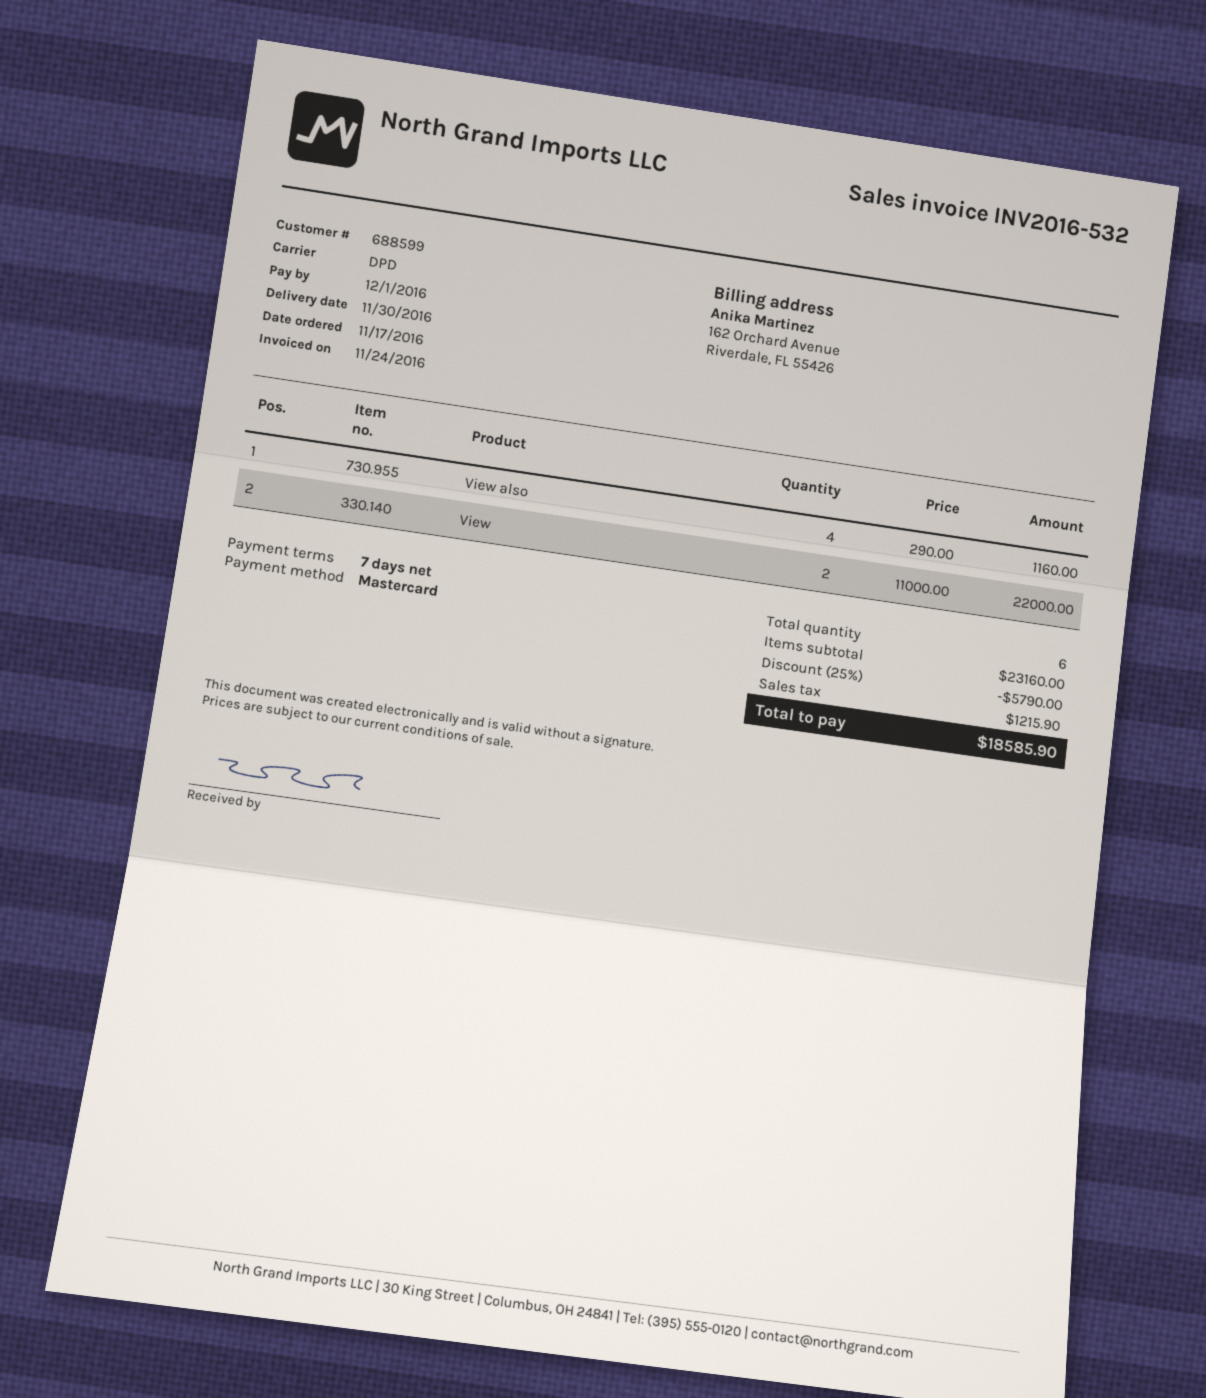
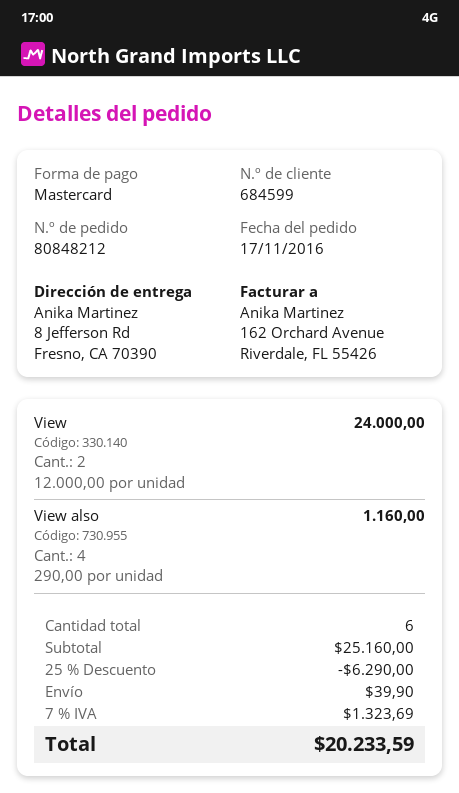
customer number: 688599 -> 684599
View: 2 x 11000.00 = 22000.00 -> 2 x 12000.00 = 24000.00
subtotal: 23160.00 -> 25160.00
discount: 25% = 5790.00 -> 25% = 6290.00
shipping: none -> 39.90
tax: 1215.90 -> 1323.69
total: 18585.90 -> 20233.59

